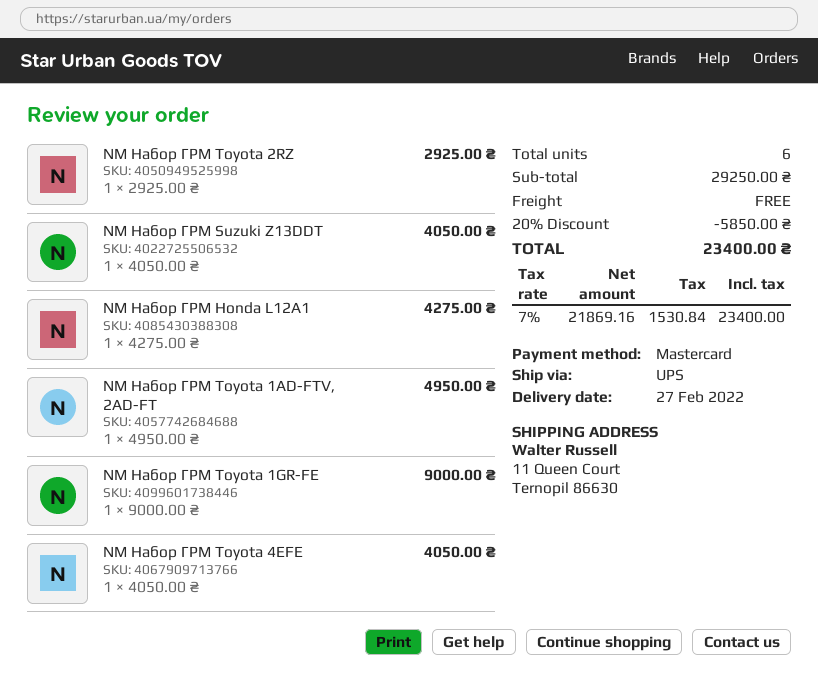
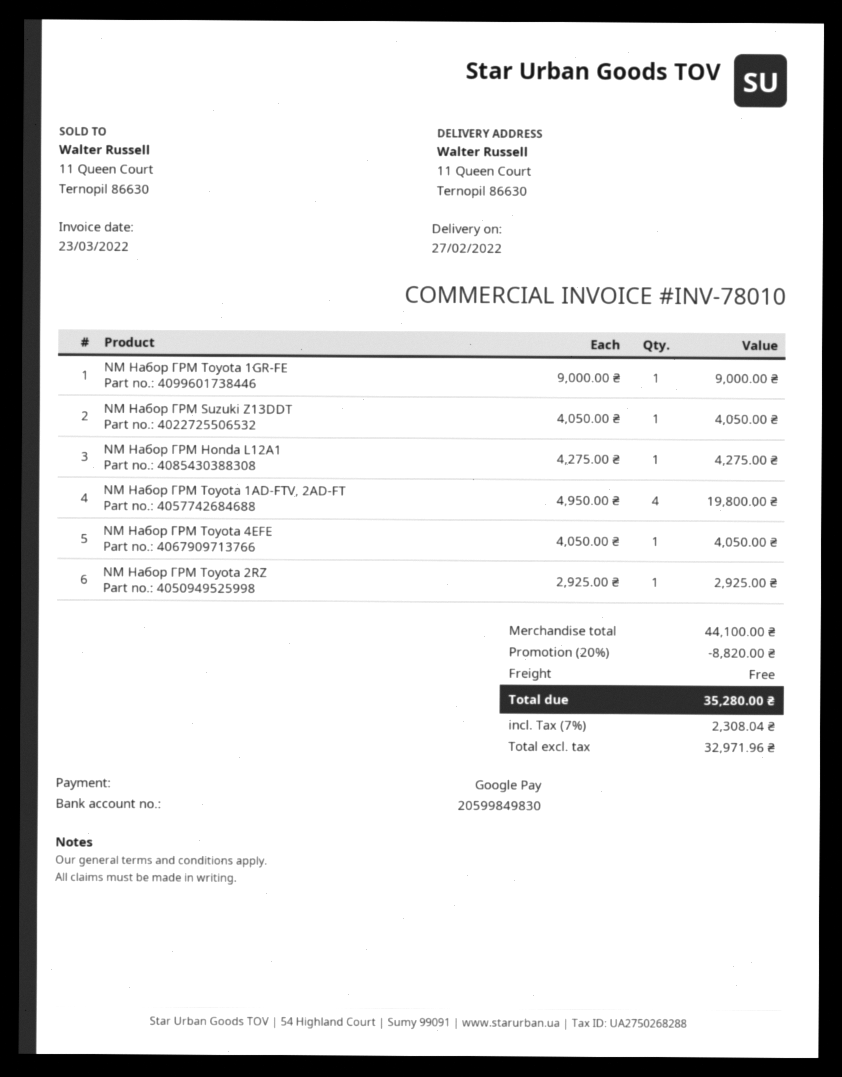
payment method: Mastercard -> Google Pay
NM Набор ГРМ Toyota 1AD-FTV, 2AD-FT: 1 x 4950.00 = 4950.00 -> 4 x 4950.00 = 19800.00
subtotal: 29250.00 -> 44100.00
discount: 20% = 5850.00 -> 20% = 8820.00
net: 21869.16 -> 32971.96
tax: 7% = 1530.84 -> 7% = 2308.04
total: 23400.00 -> 35280.00

